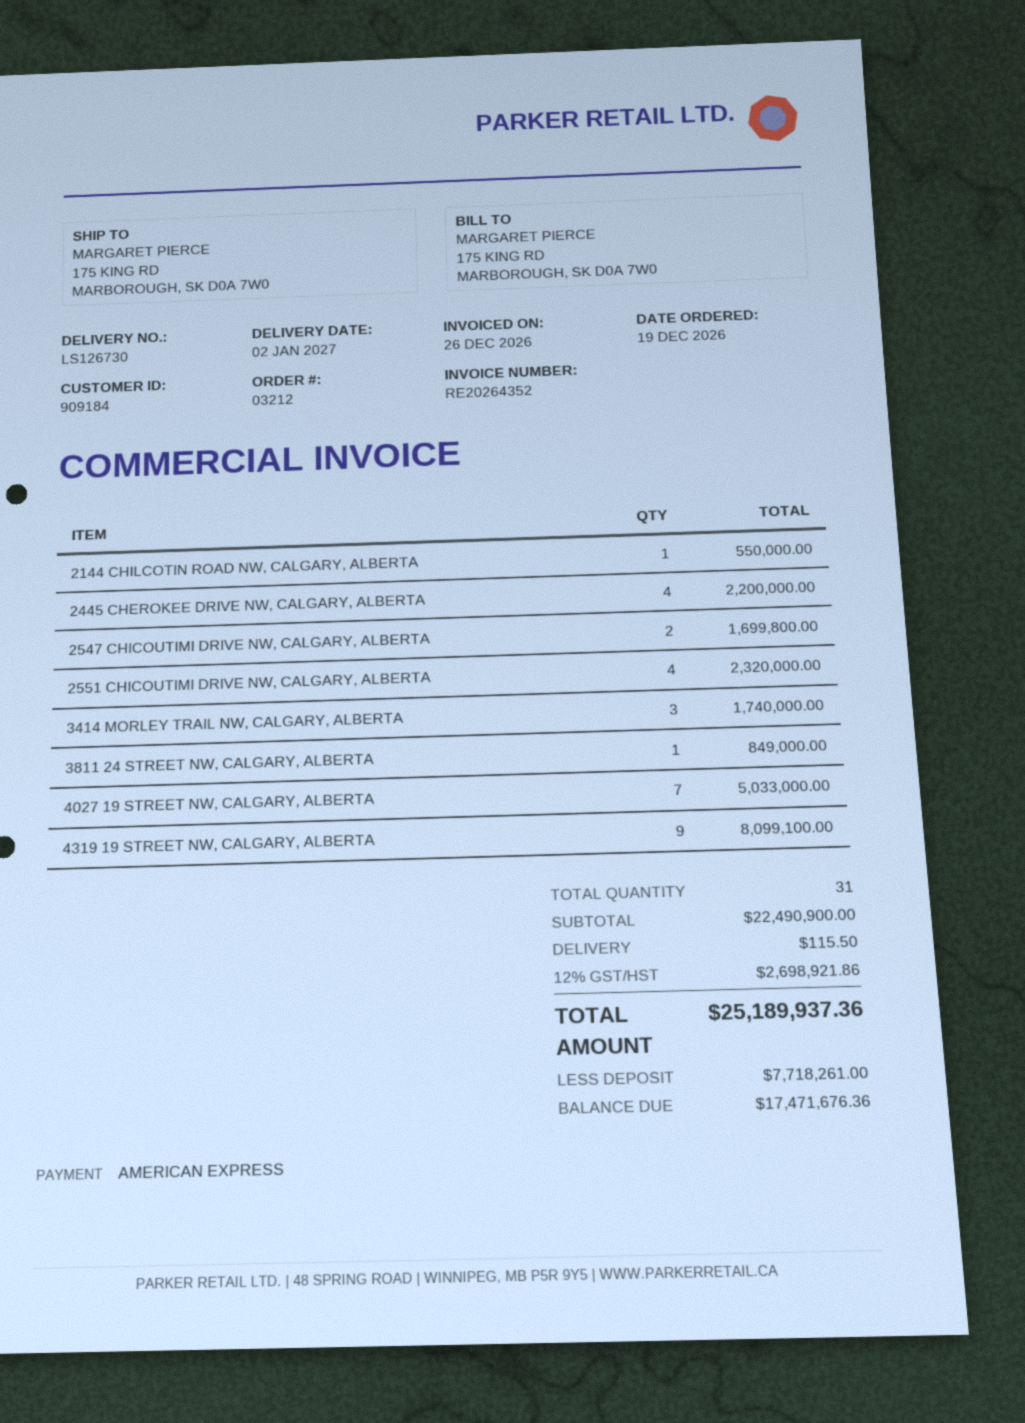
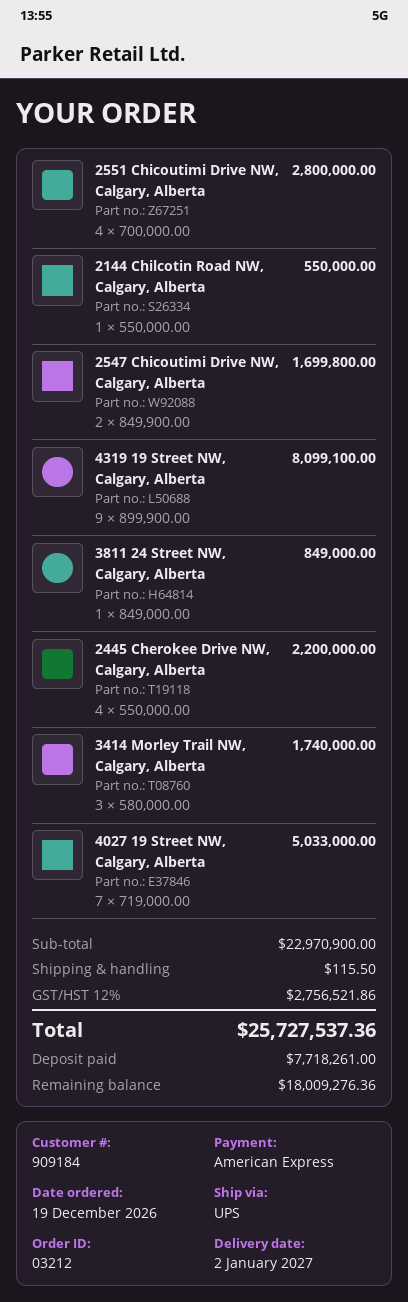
2551 CHICOUTIMI DRIVE NW, CALGARY, ALBERTA: 4 for 2320000.00 -> 4 for 2800000.00
subtotal: 22490900.00 -> 22970900.00
tax: 12% = 2698921.86 -> 12% = 2756521.86
total: 25189937.36 -> 25727537.36
balance: 17471676.36 -> 18009276.36

